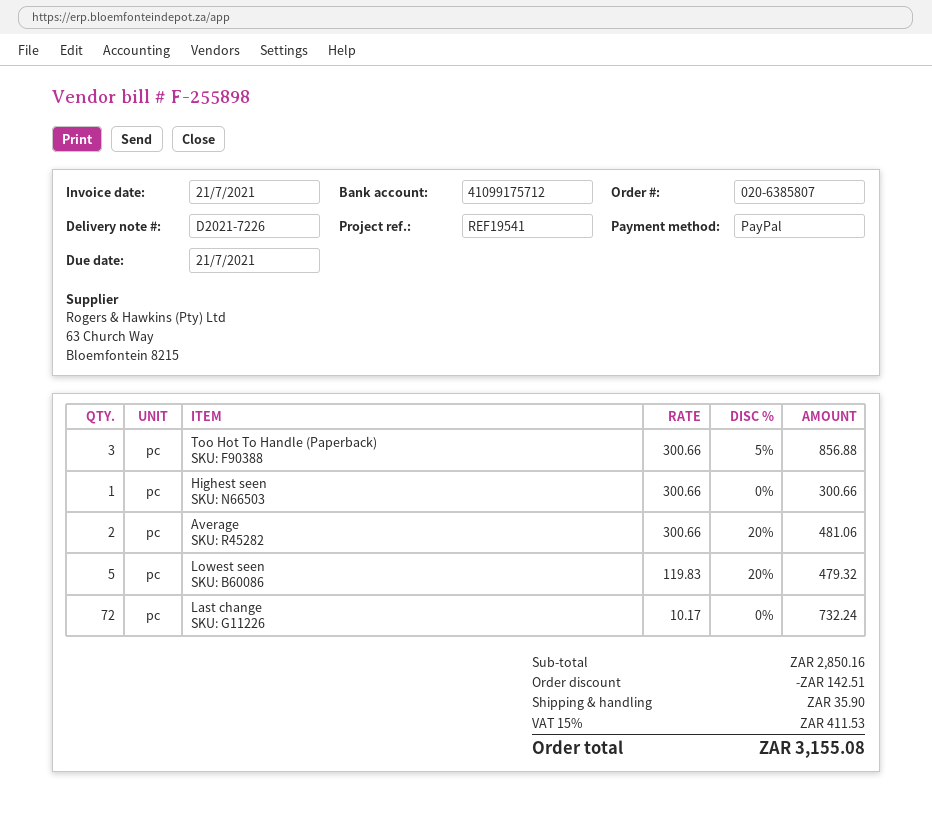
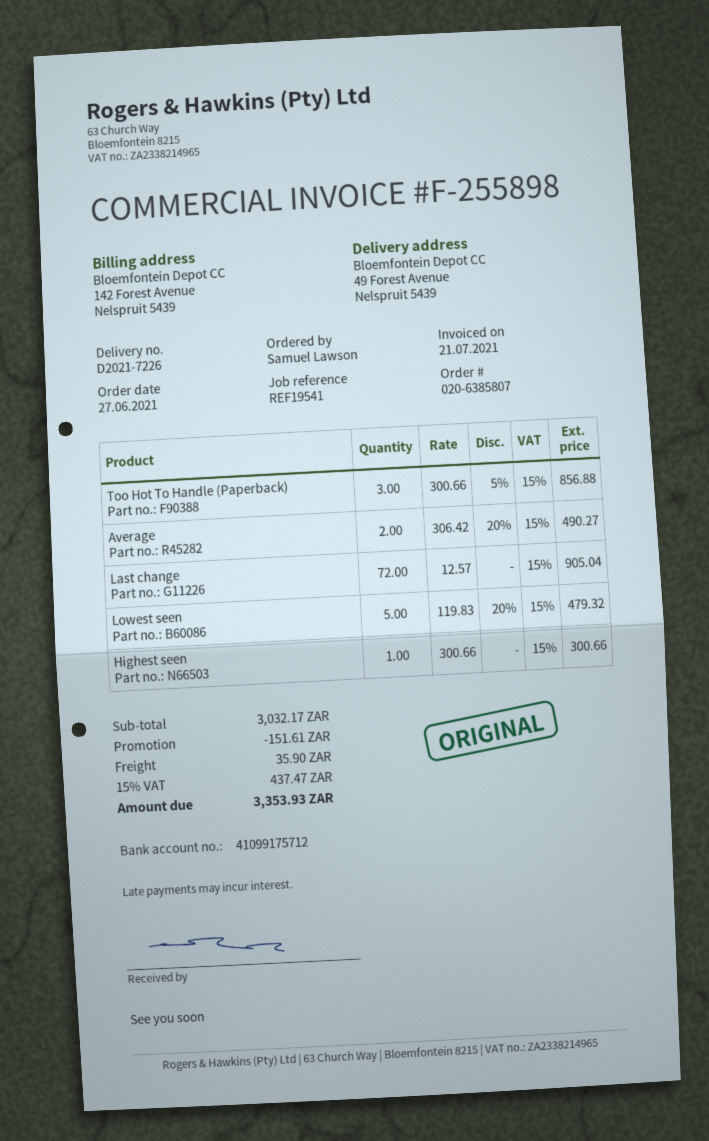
Average: 2 x 300.66 - 20% = 481.06 -> 2 x 306.42 - 20% = 490.27
Last change: 72 x 10.17 = 732.24 -> 72 x 12.57 = 905.04
subtotal: 2850.16 -> 3032.17
discount: 142.51 -> 151.61
tax: 15% = 411.53 -> 15% = 437.47
total: 3155.08 -> 3353.93

